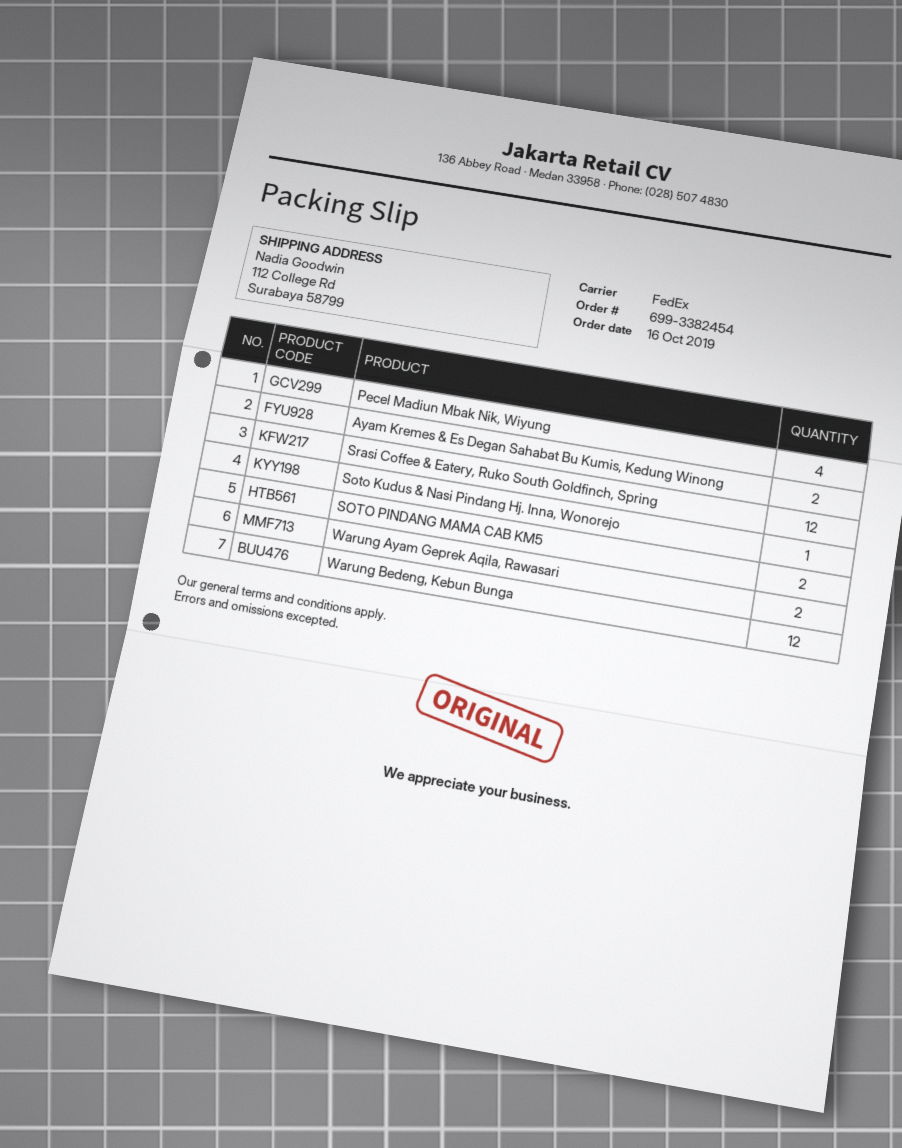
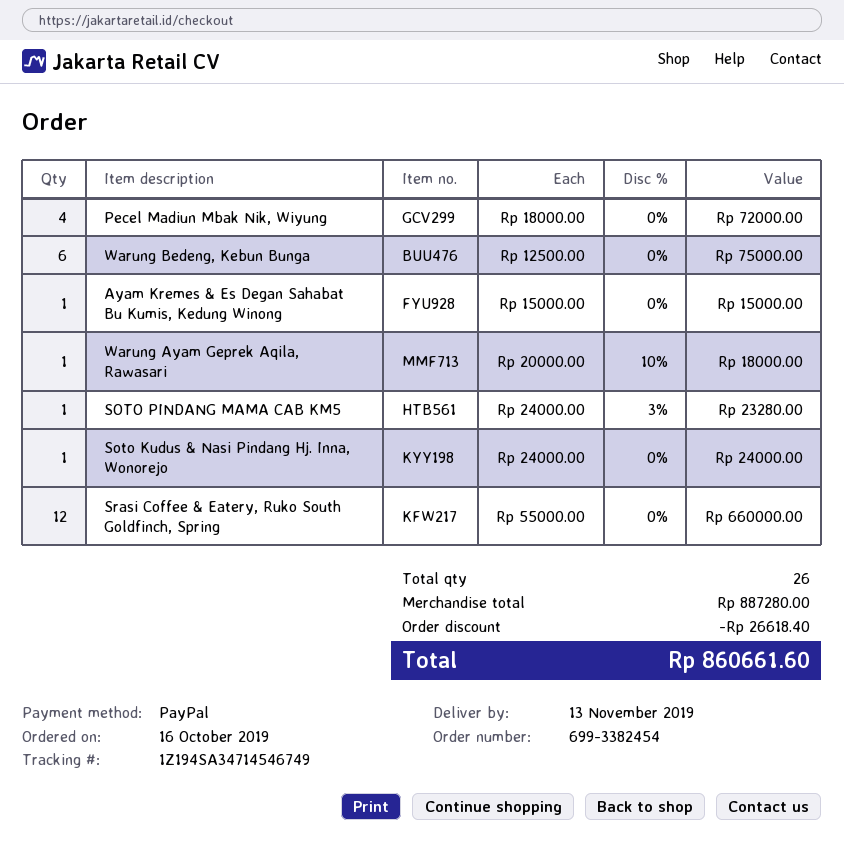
Ayam Kremes & Es Degan Sahabat Bu Kumis, Kedung Winong: 2 -> 1
SOTO PINDANG MAMA CAB KM5: 2 -> 1
Warung Ayam Geprek Aqila, Rawasari: 2 -> 1
Warung Bedeng, Kebun Bunga: 12 -> 6

